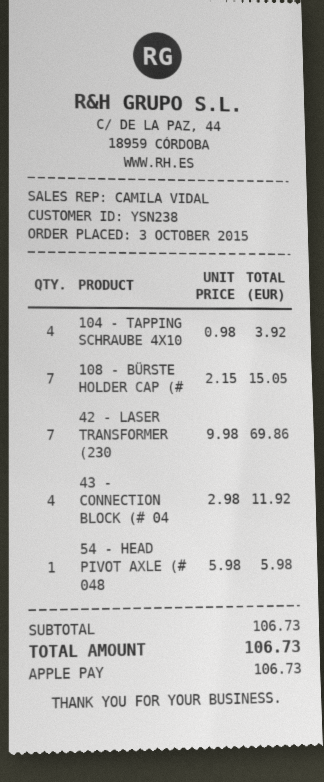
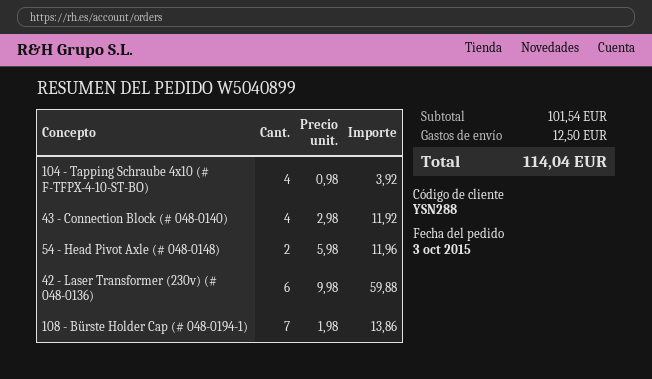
customer number: YSN238 -> YSN288
108 - BÜRSTE HOLDER CAP (#: 7 x 2.15 = 15.05 -> 7 x 1.98 = 13.86
42 - LASER TRANSFORMER (230: 7 x 9.98 = 69.86 -> 6 x 9.98 = 59.88
54 - HEAD PIVOT AXLE (# 048: 1 x 5.98 = 5.98 -> 2 x 5.98 = 11.96
subtotal: 106.73 -> 101.54
shipping: none -> 12.50
total: 106.73 -> 114.04

